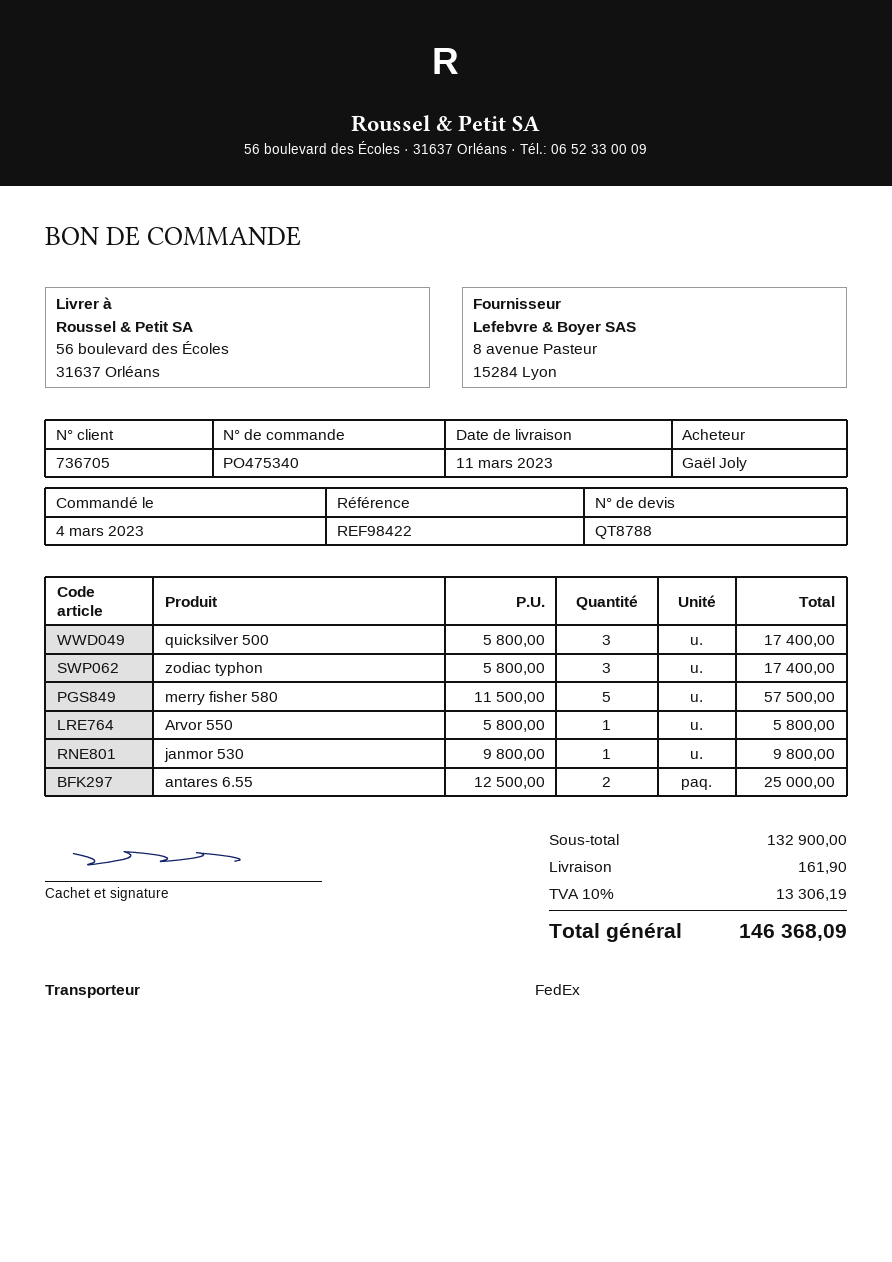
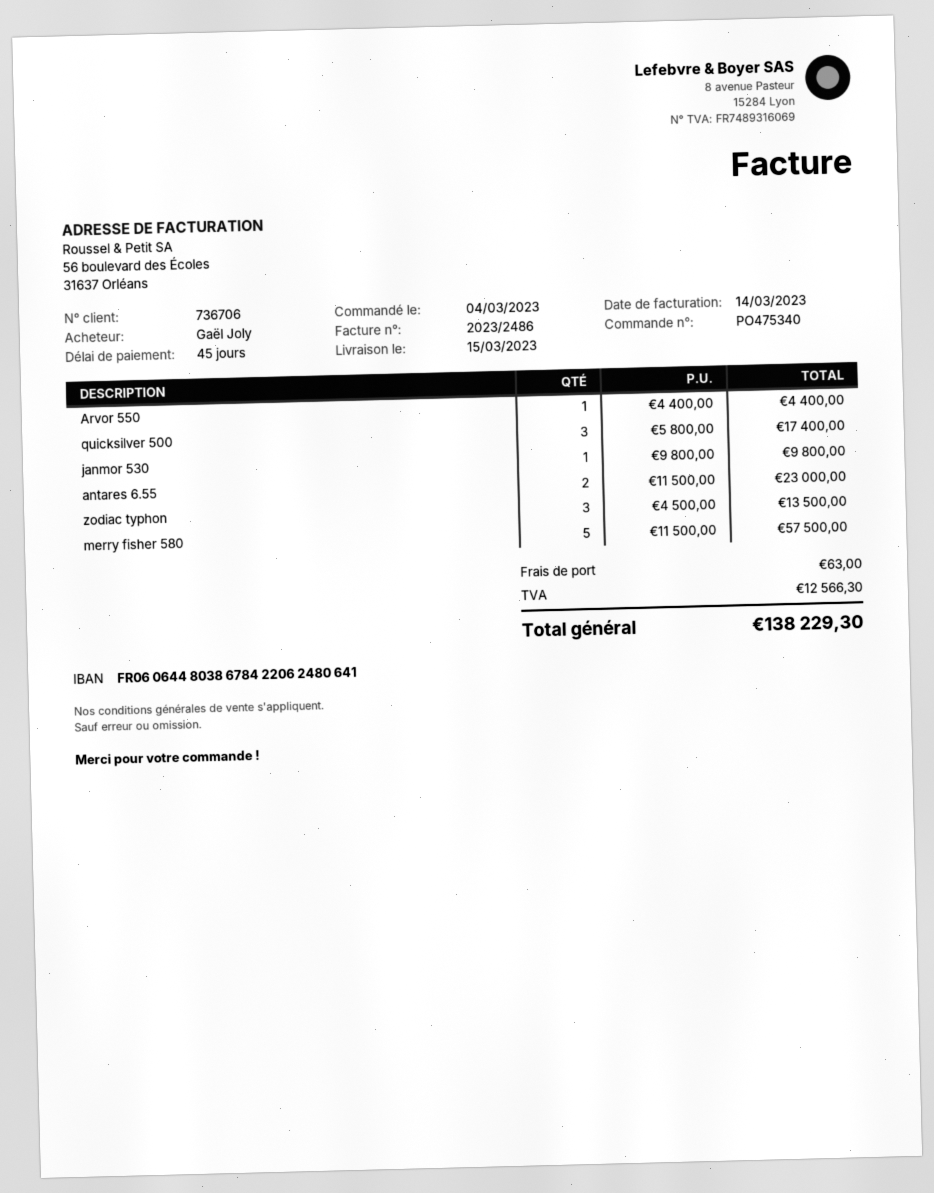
delivery date: 2023-03-11 -> 2023-03-15
customer number: 736705 -> 736706
zodiac typhon: 3 x 5800.00 = 17400.00 -> 3 x 4500.00 = 13500.00
Arvor 550: 1 x 5800.00 = 5800.00 -> 1 x 4400.00 = 4400.00
antares 6.55: 2 x 12500.00 = 25000.00 -> 2 x 11500.00 = 23000.00
shipping: 161.90 -> 63.00
tax: 13306.19 -> 12566.30
total: 146368.09 -> 138229.30

